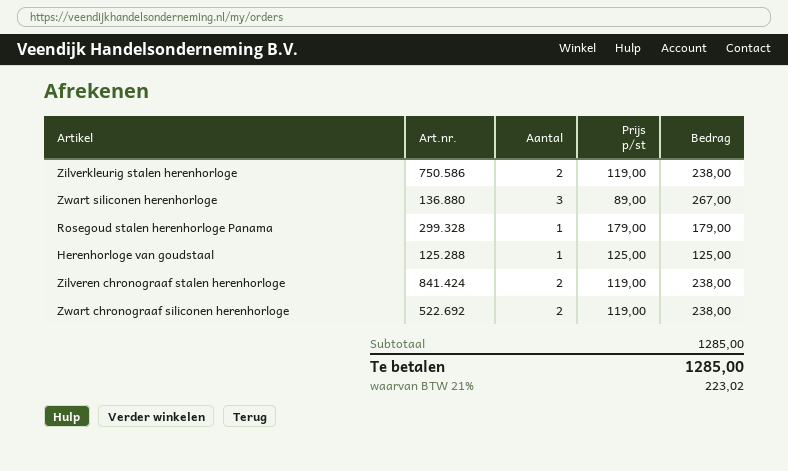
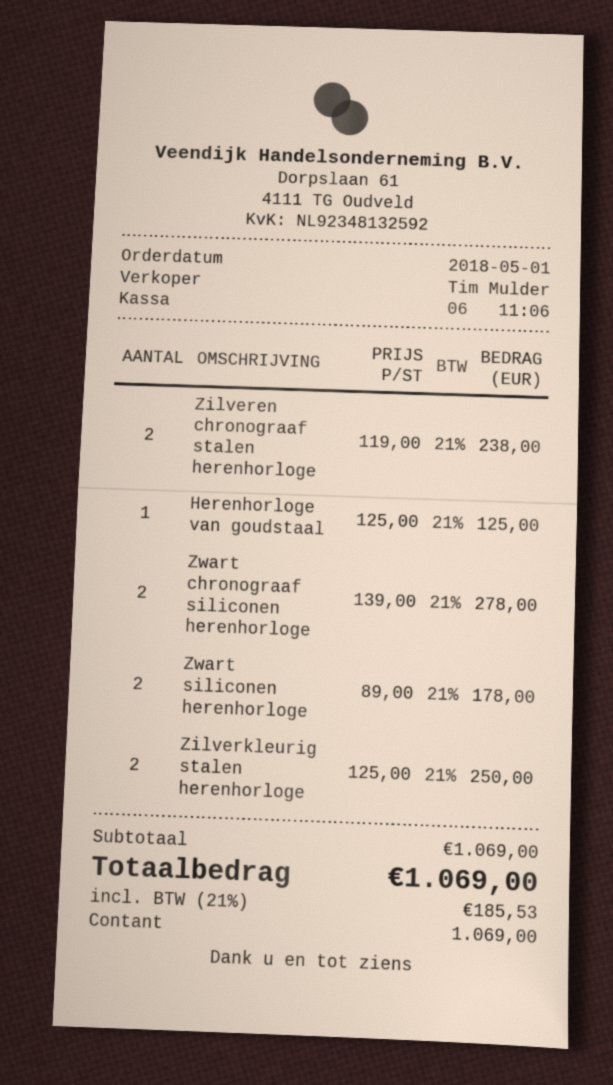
Zilverkleurig stalen herenhorloge: 2 x 119.00 = 238.00 -> 2 x 125.00 = 250.00
Zwart siliconen herenhorloge: 3 x 89.00 = 267.00 -> 2 x 89.00 = 178.00
Rosegoud stalen herenhorloge Panama: 1 x 179.00 = 179.00 -> none
Zwart chronograaf siliconen herenhorloge: 2 x 119.00 = 238.00 -> 2 x 139.00 = 278.00
subtotal: 1285.00 -> 1069.00
tax: 21% = 223.02 -> 21% = 185.53
total: 1285.00 -> 1069.00

